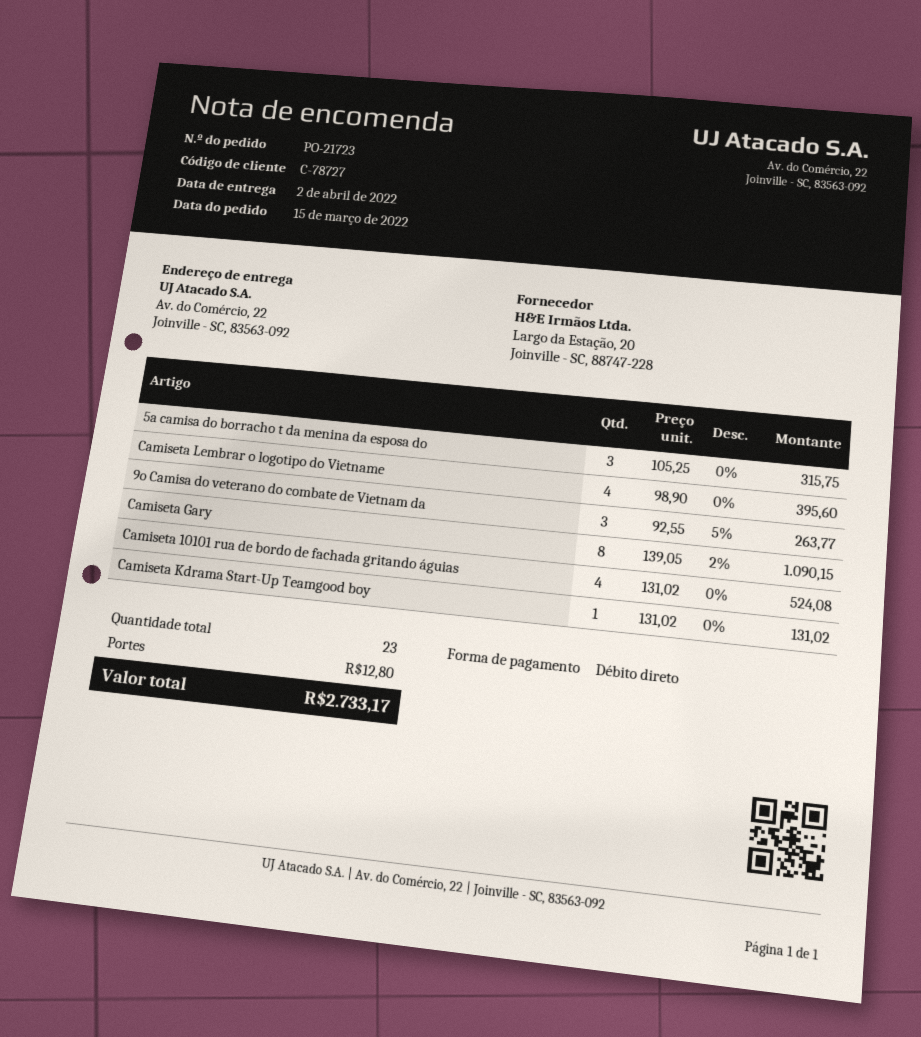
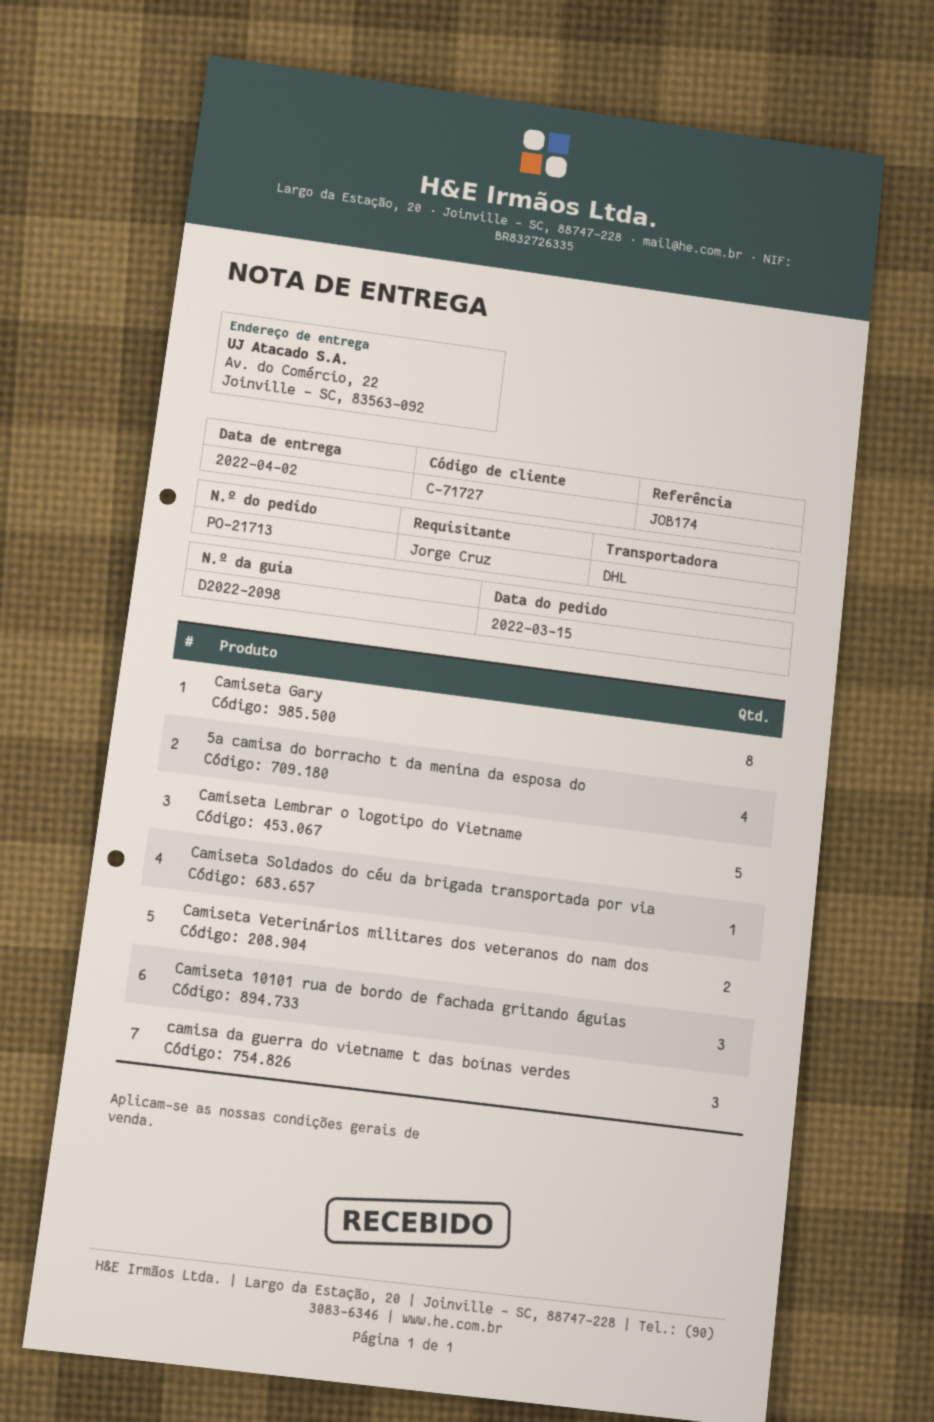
order number: PO-21723 -> PO-21713
customer number: C-78727 -> C-71727
5a camisa do borracho t da menina da esposa do: 3 -> 4
Camiseta Lembrar o logotipo do Vietname: 4 -> 5
9o Camisa do veterano do combate de Vietnam da: 3 -> none
Camiseta 10101 rua de bordo de fachada gritando águias: 4 -> 3
Camiseta Kdrama Start-Up Teamgood boy: 1 -> none
Camiseta Soldados do céu da brigada transportada por via: none -> 1
Camiseta Veterinários militares dos veteranos do nam dos: none -> 2
camisa da guerra do vietname t das boinas verdes: none -> 3

